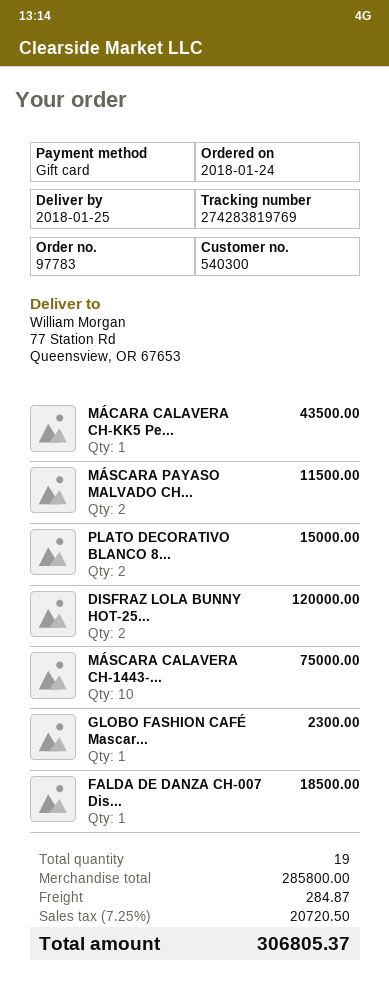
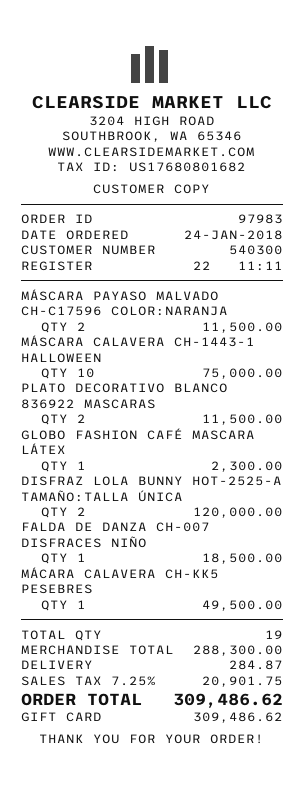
order number: 97783 -> 97983
MÁCARA CALAVERA CH-KK5 Pe...: 1 for 43500.00 -> 1 for 49500.00
PLATO DECORATIVO BLANCO 8...: 2 for 15000.00 -> 2 for 11500.00
subtotal: 285800.00 -> 288300.00
tax: 7.25% = 20720.50 -> 7.25% = 20901.75
total: 306805.37 -> 309486.62

